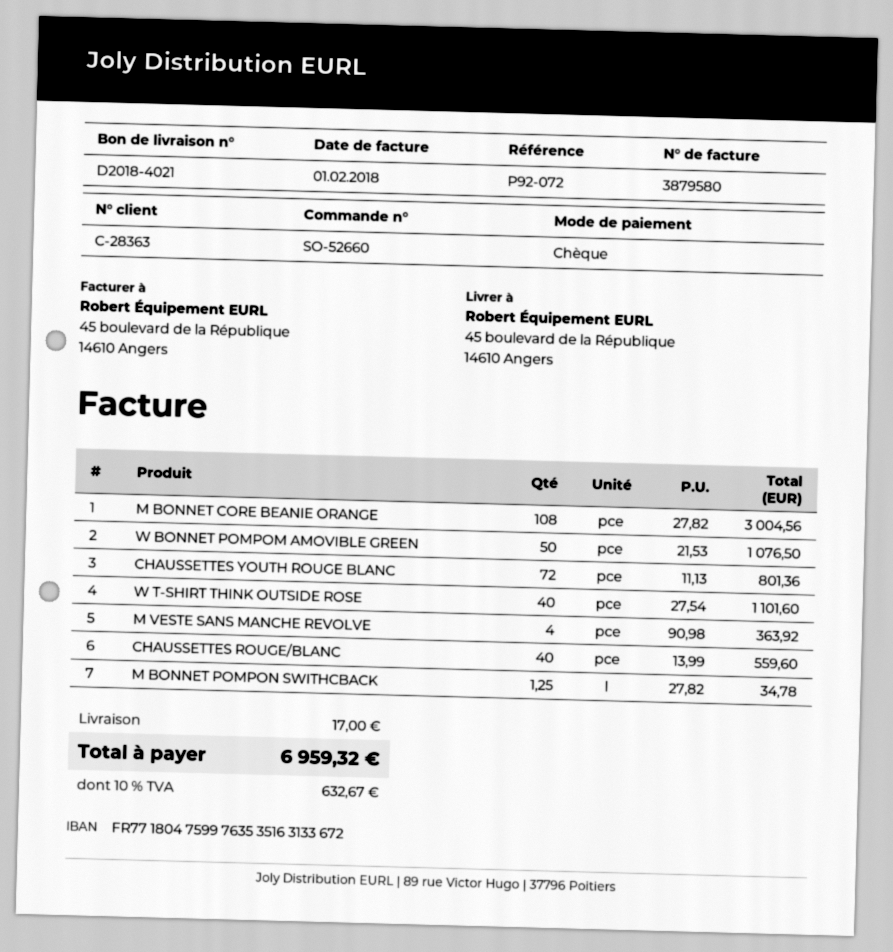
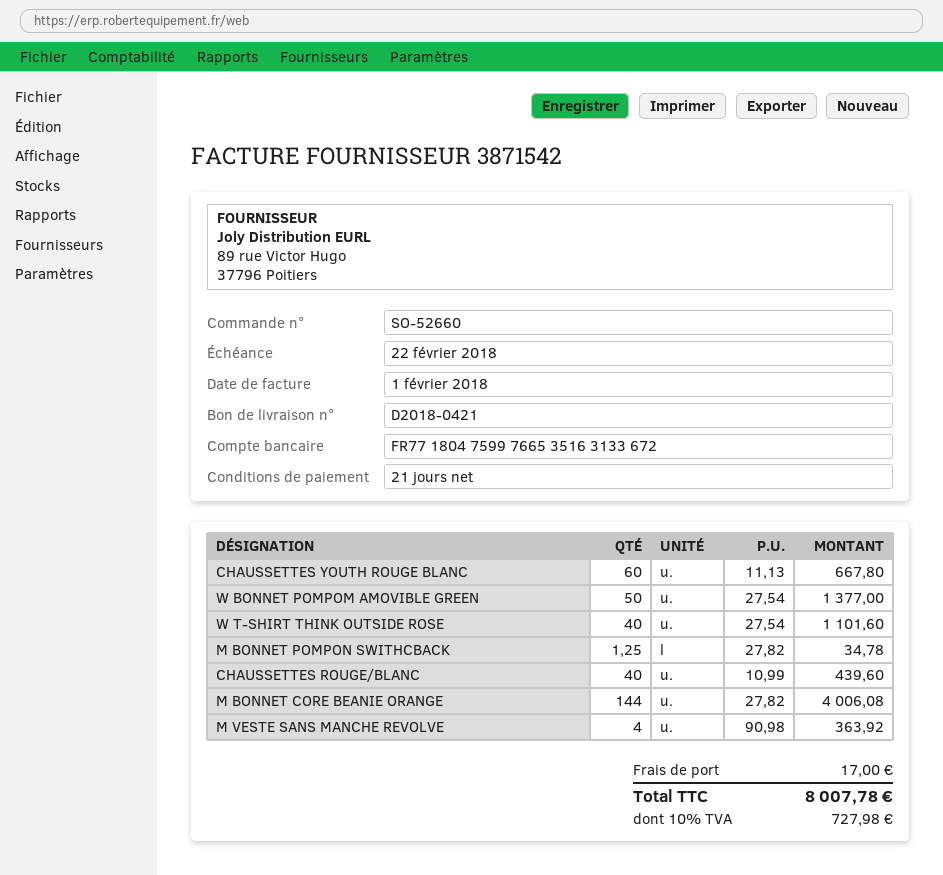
delivery note number: D2018-4021 -> D2018-0421
invoice number: 3879580 -> 3871542
bank account: FR7718047599763535163133672 -> FR7718047599766535163133672
M BONNET CORE BEANIE ORANGE: 108 x 27.82 = 3004.56 -> 144 x 27.82 = 4006.08
W BONNET POMPOM AMOVIBLE GREEN: 50 x 21.53 = 1076.50 -> 50 x 27.54 = 1377.00
CHAUSSETTES YOUTH ROUGE BLANC: 72 x 11.13 = 801.36 -> 60 x 11.13 = 667.80
CHAUSSETTES ROUGE/BLANC: 40 x 13.99 = 559.60 -> 40 x 10.99 = 439.60
tax: 10% = 632.67 -> 10% = 727.98
total: 6959.32 -> 8007.78

